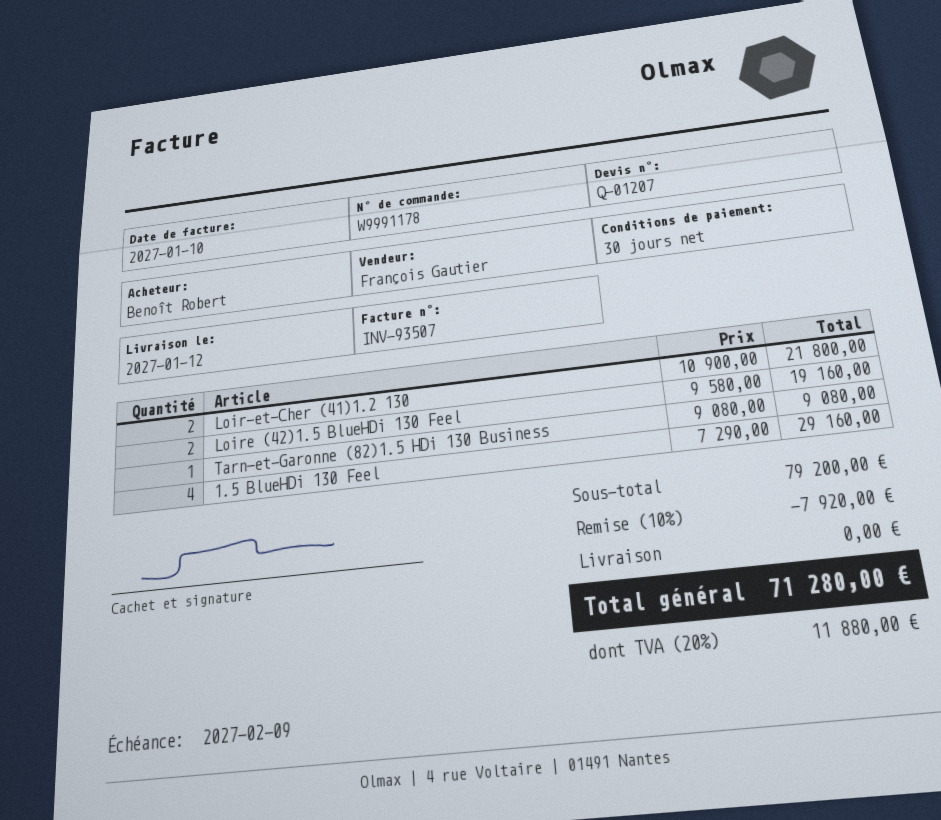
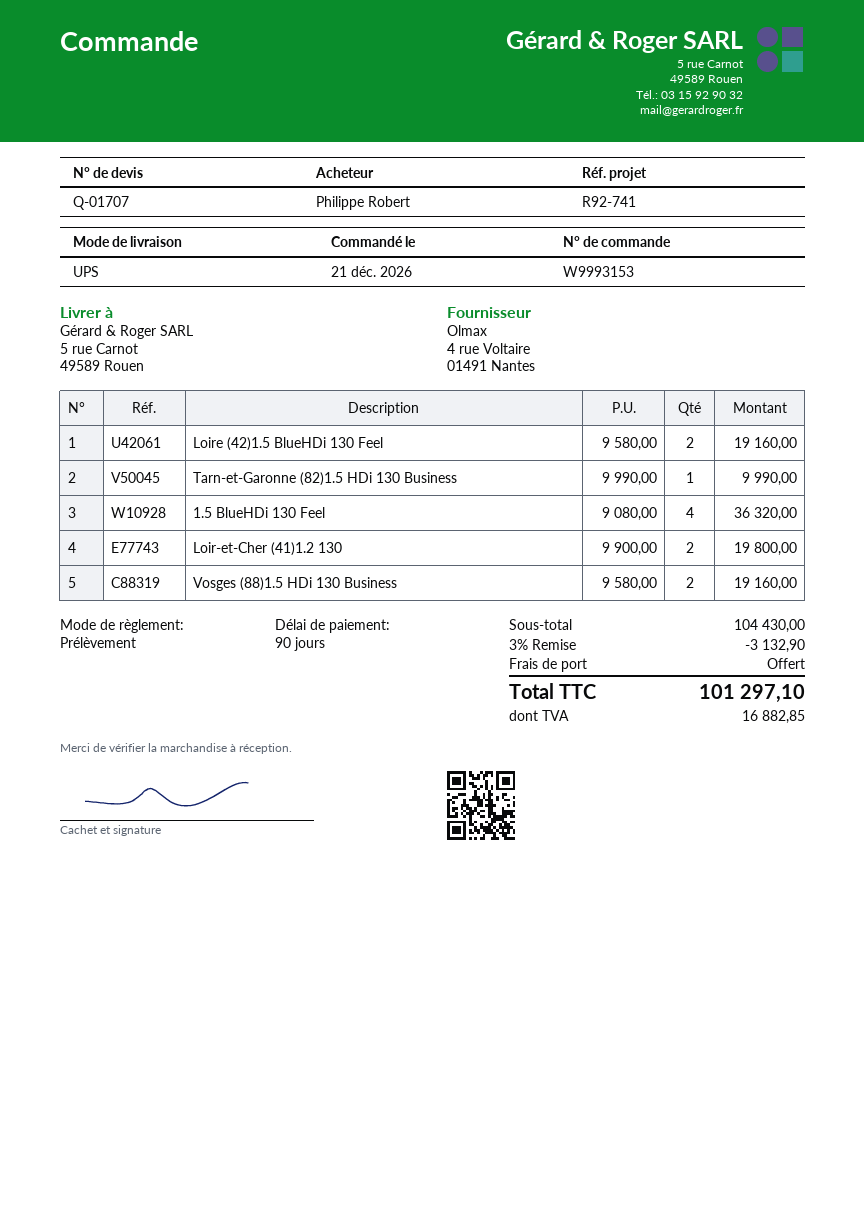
quote number: Q-01207 -> Q-01707
order number: W9991178 -> W9993153
payment terms: 30 days -> 90 days
ordered by: Benoît Robert -> Philippe Robert
Loir-et-Cher (41)1.2 130: 2 x 10900.00 = 21800.00 -> 2 x 9900.00 = 19800.00
Tarn-et-Garonne (82)1.5 HDi 130 Business: 1 x 9080.00 = 9080.00 -> 1 x 9990.00 = 9990.00
1.5 BlueHDi 130 Feel: 4 x 7290.00 = 29160.00 -> 4 x 9080.00 = 36320.00
Vosges (88)1.5 HDi 130 Business: none -> 2 x 9580.00 = 19160.00
subtotal: 79200.00 -> 104430.00
discount: 10% = 7920.00 -> 3% = 3132.90
tax: 11880.00 -> 16882.85
total: 71280.00 -> 101297.10

